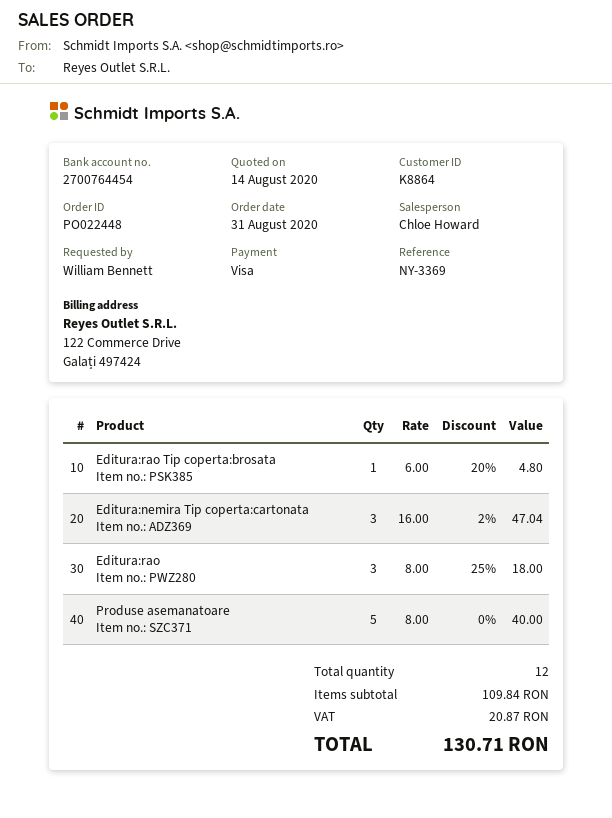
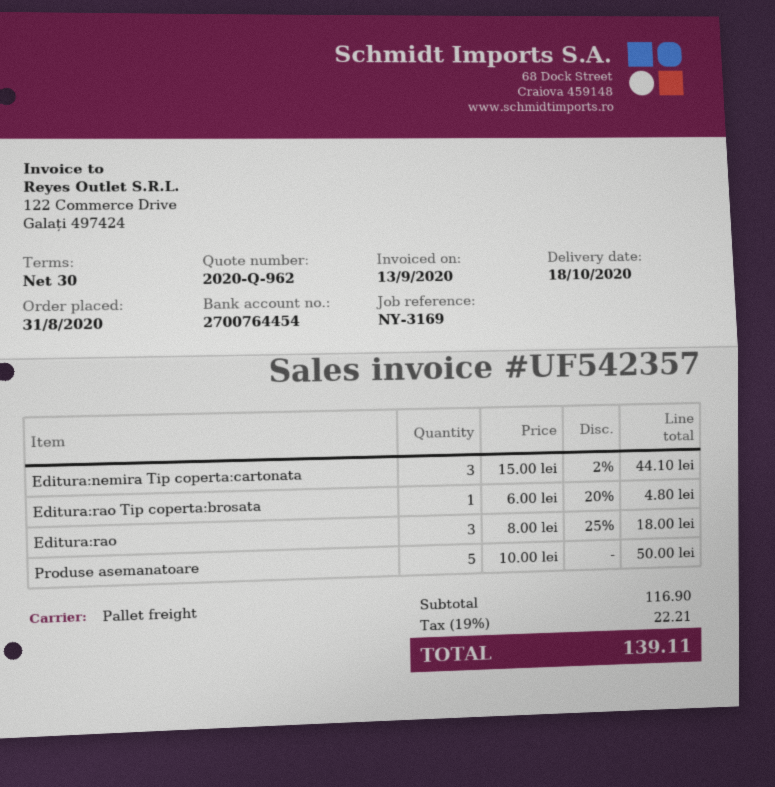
reference: NY-3369 -> NY-3169
Editura:nemira Tip coperta:cartonata: 3 x 16.00 - 2% = 47.04 -> 3 x 15.00 - 2% = 44.10
Produse asemanatoare: 5 x 8.00 = 40.00 -> 5 x 10.00 = 50.00
subtotal: 109.84 -> 116.90
tax: 20.87 -> 22.21
total: 130.71 -> 139.11

